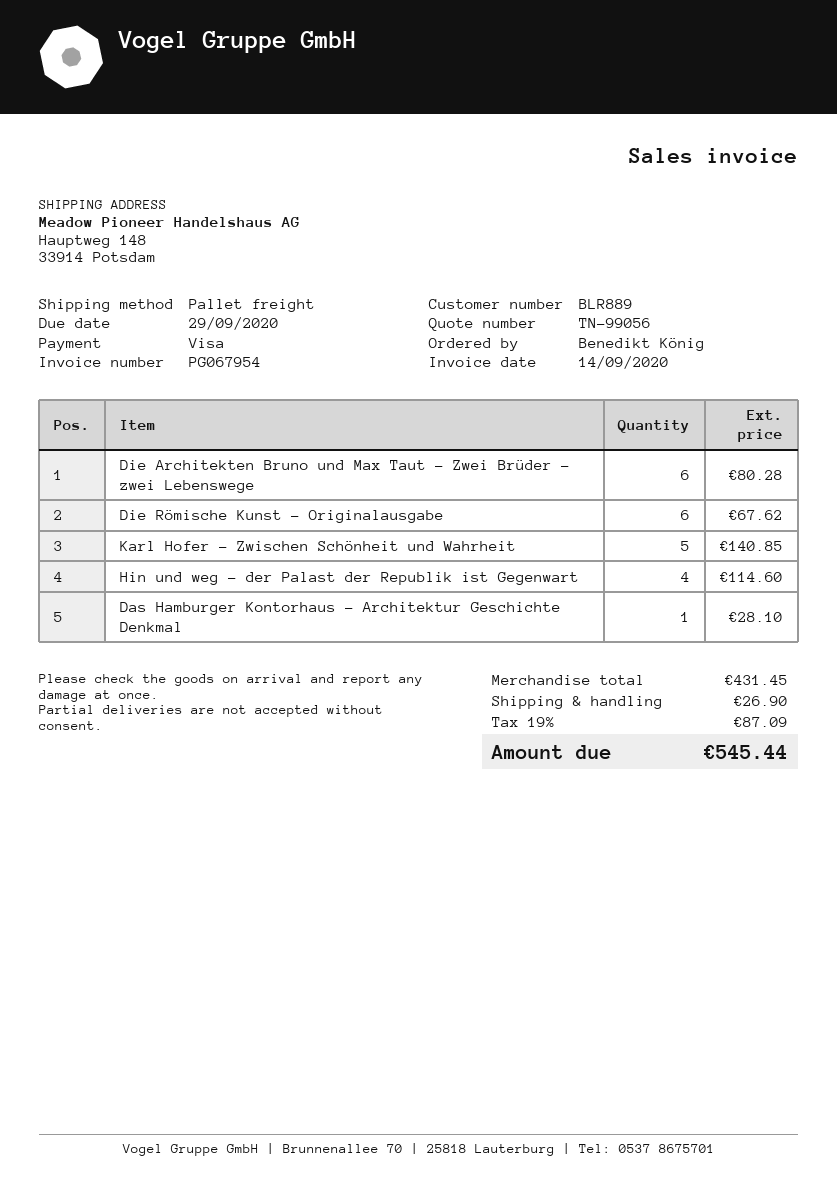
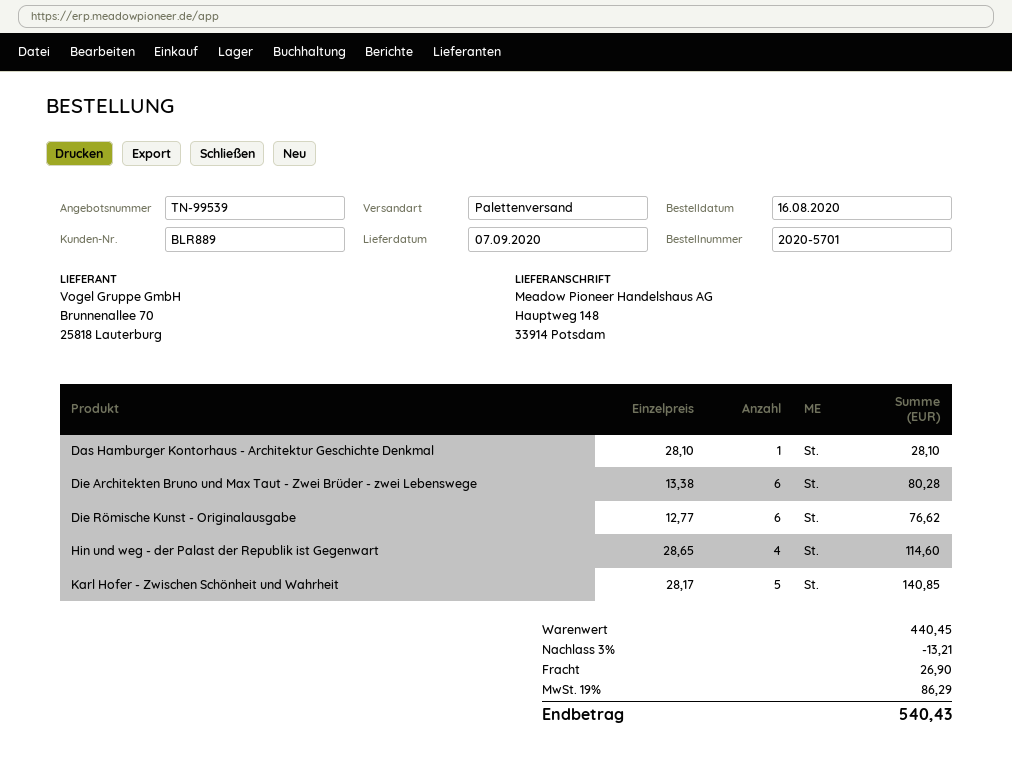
quote number: TN-99056 -> TN-99539
Die Römische Kunst - Originalausgabe: 6 for 67.62 -> 6 for 76.62
subtotal: 431.45 -> 440.45
discount: none -> 3% = 13.21
tax: 19% = 87.09 -> 19% = 86.29
total: 545.44 -> 540.43

